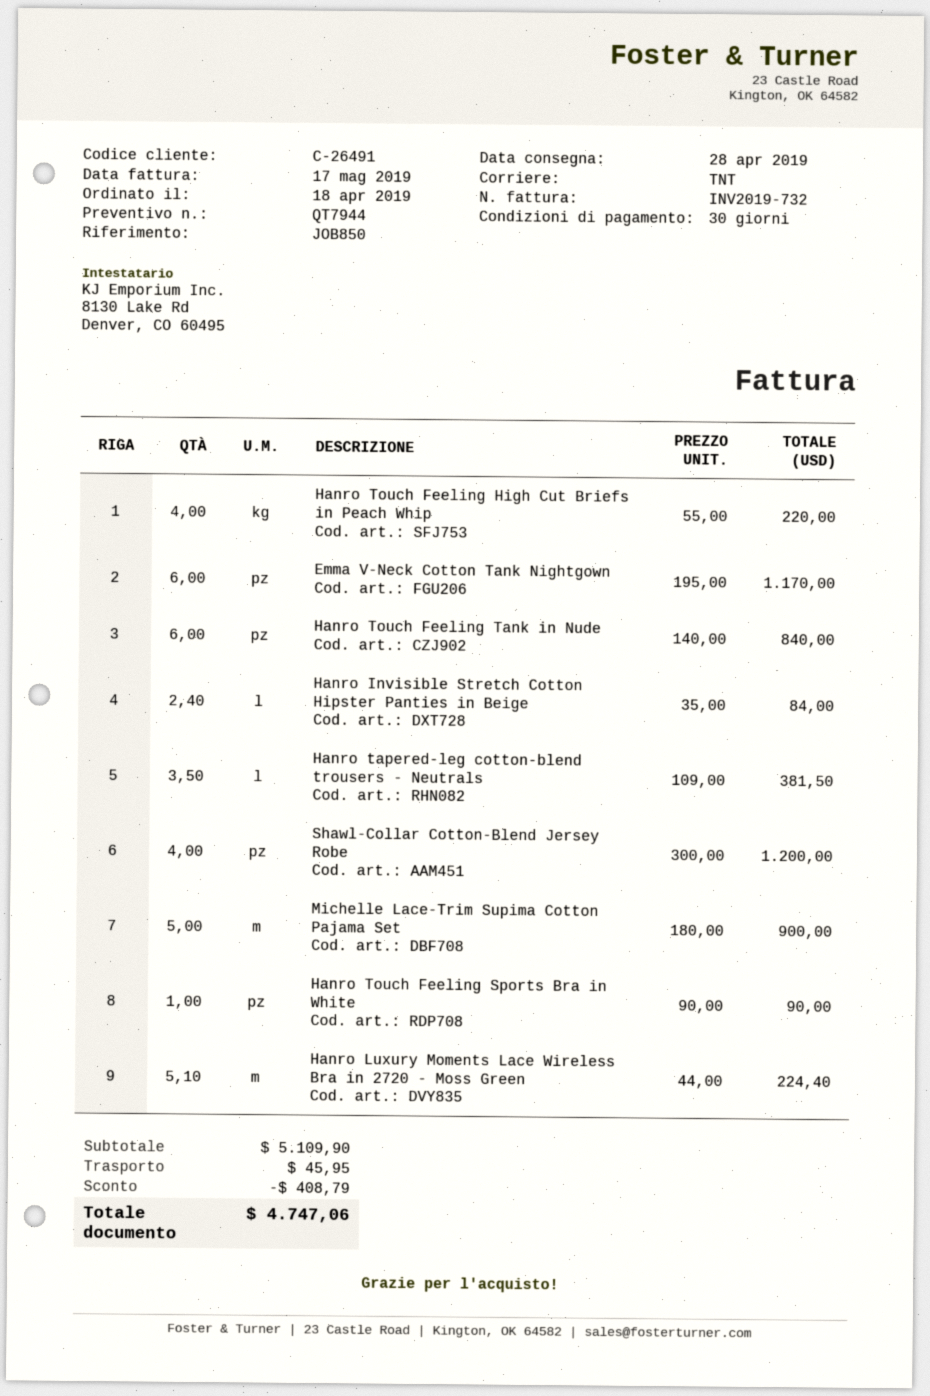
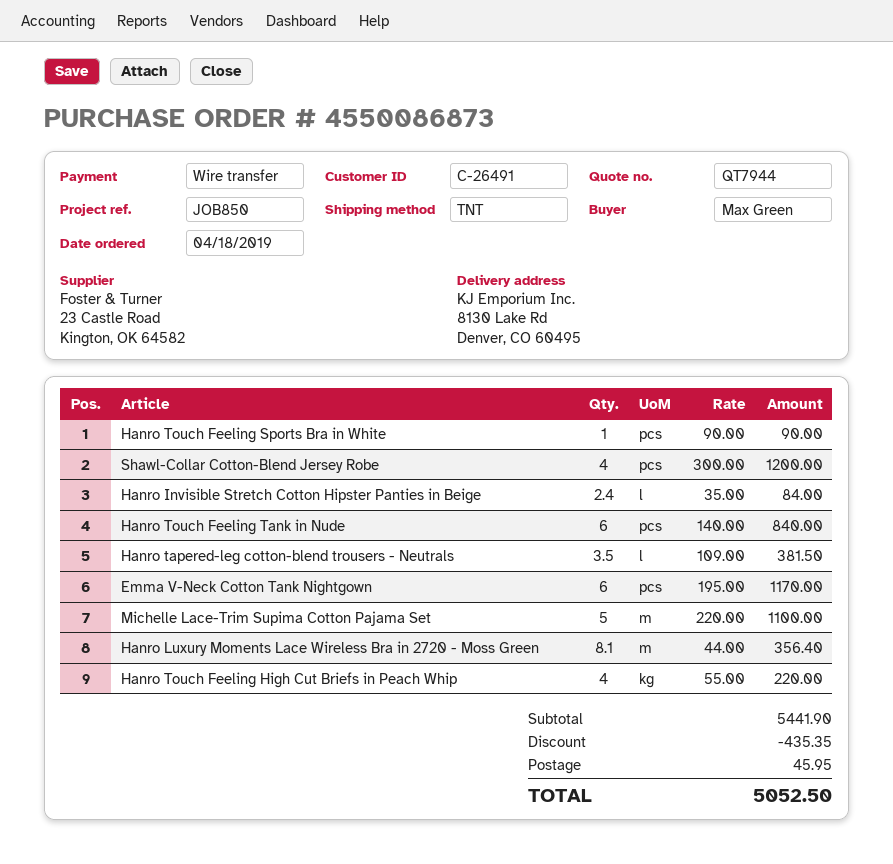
Michelle Lace-Trim Supima Cotton Pajama Set: 5 x 180.00 = 900.00 -> 5 x 220.00 = 1100.00
Hanro Luxury Moments Lace Wireless Bra in 2720 - Moss Green: 5.1 x 44.00 = 224.40 -> 8.1 x 44.00 = 356.40
subtotal: 5109.90 -> 5441.90
discount: 408.79 -> 435.35
total: 4747.06 -> 5052.50

